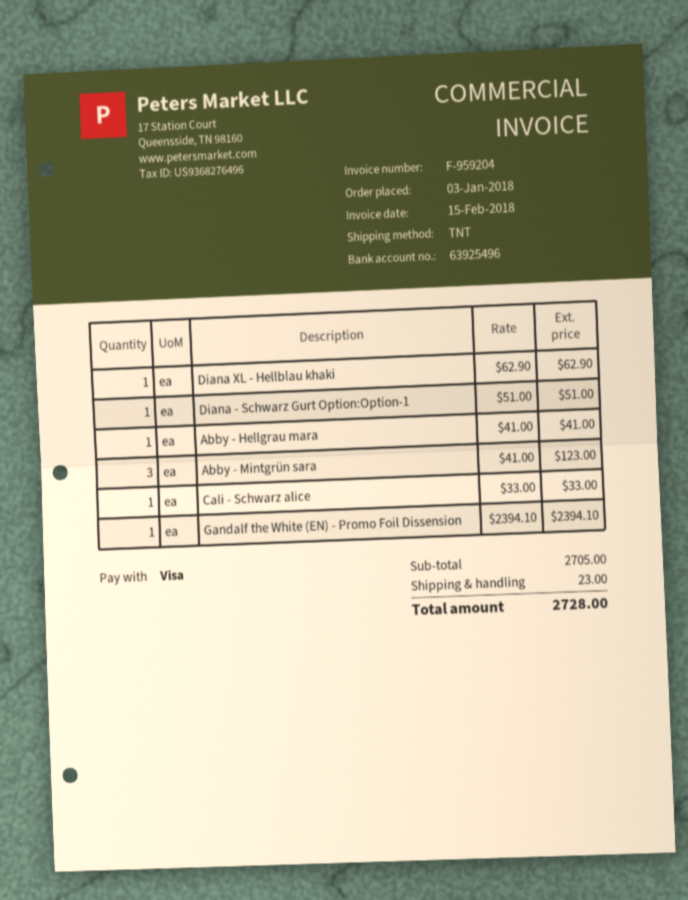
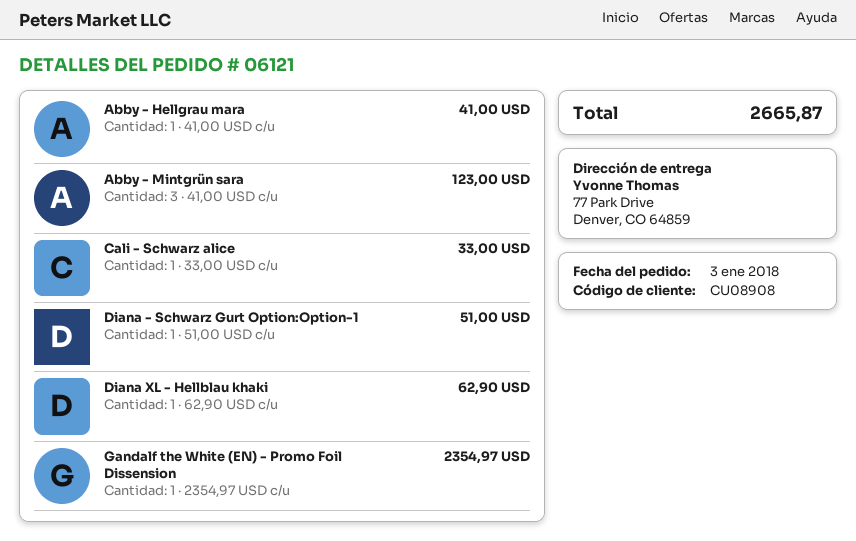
Gandalf the White (EN) - Promo Foil Dissension: 1 x 2394.10 = 2394.10 -> 1 x 2354.97 = 2354.97
shipping: 23.00 -> none
total: 2728.00 -> 2665.87

